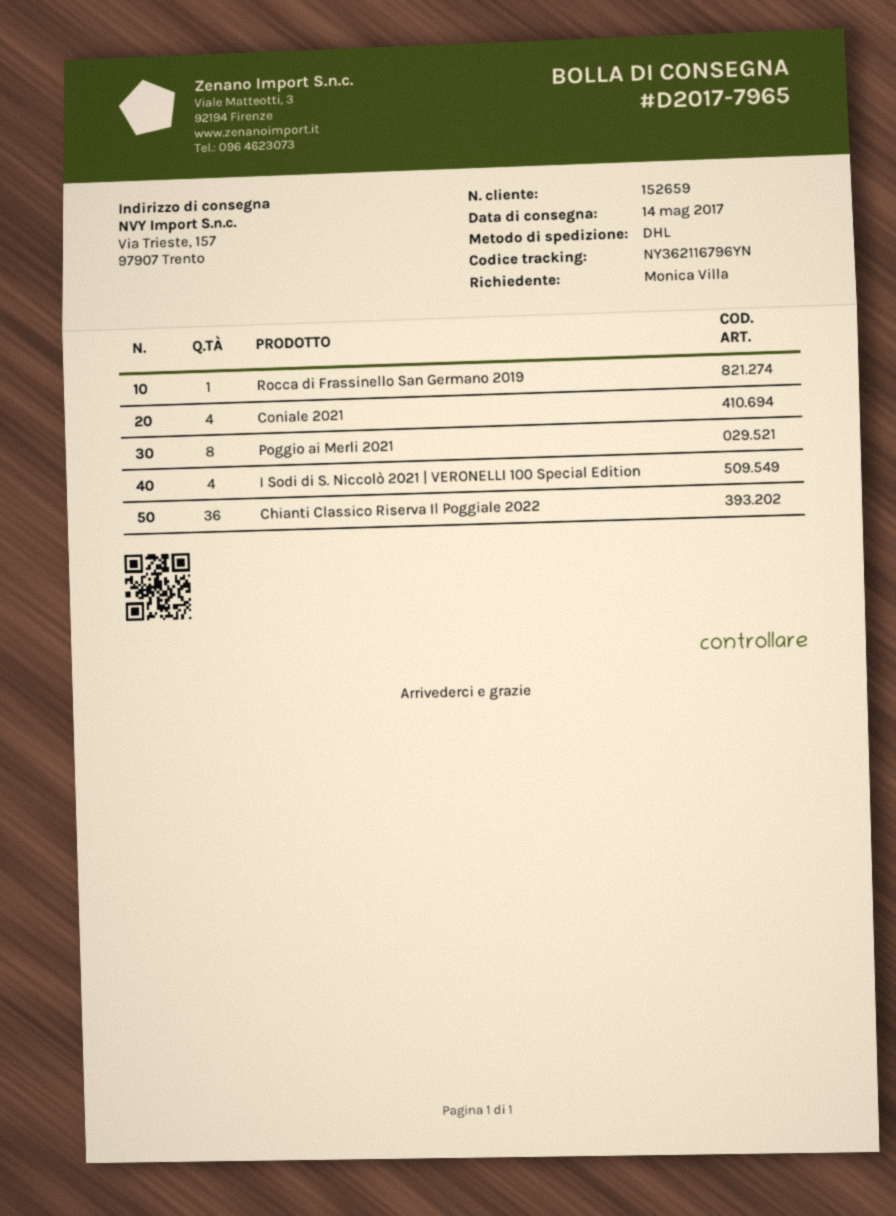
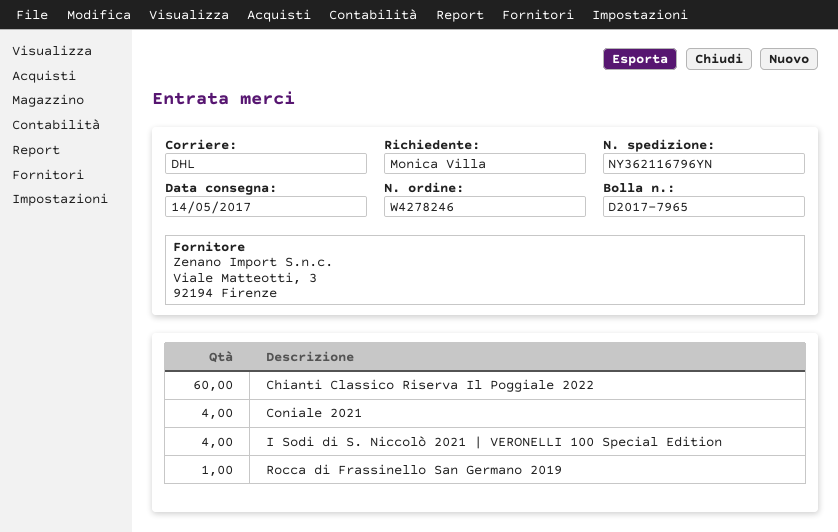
Poggio ai Merli 2021: 8 -> none
Chianti Classico Riserva Il Poggiale 2022: 36 -> 60

